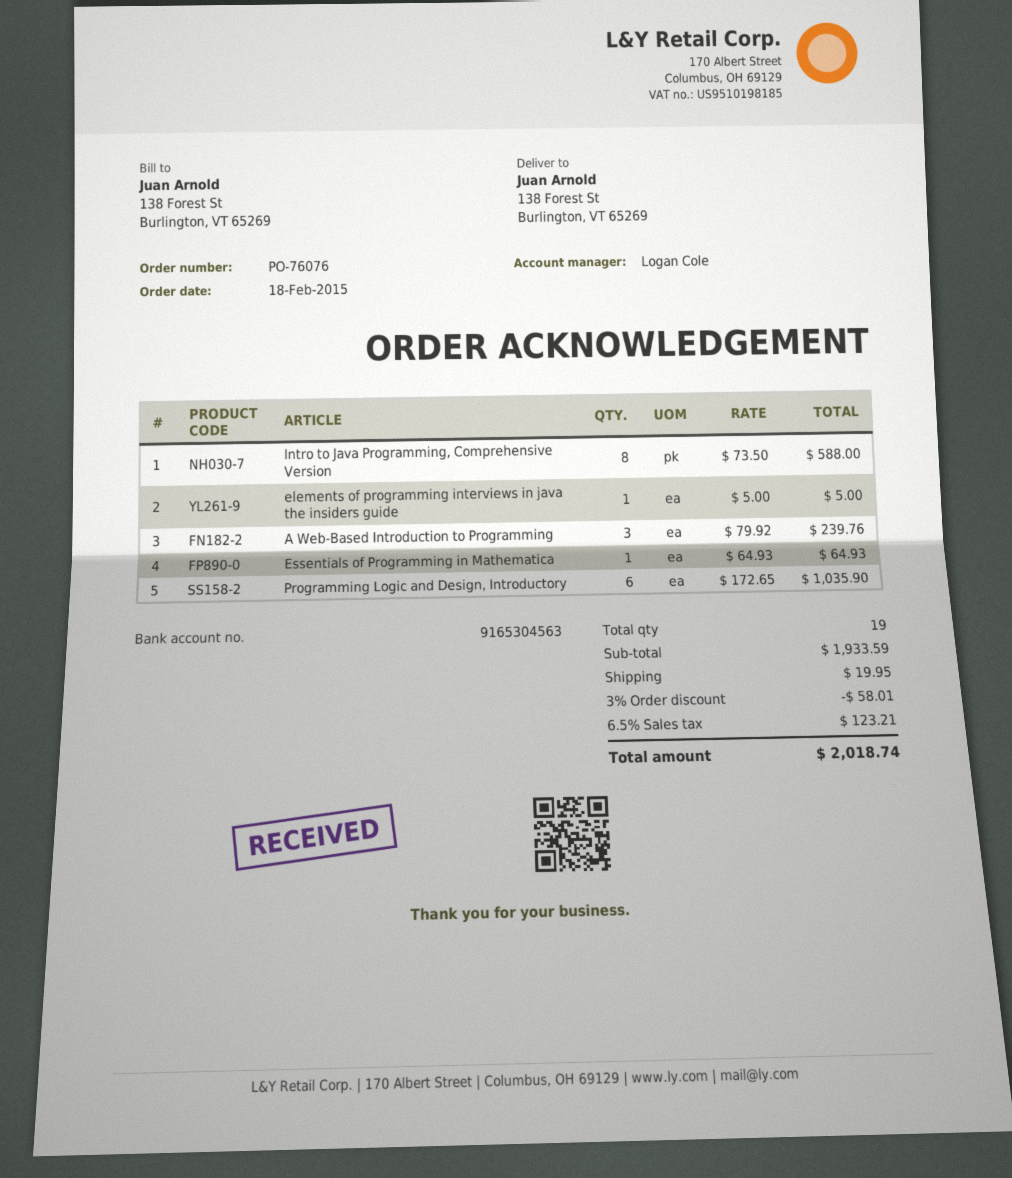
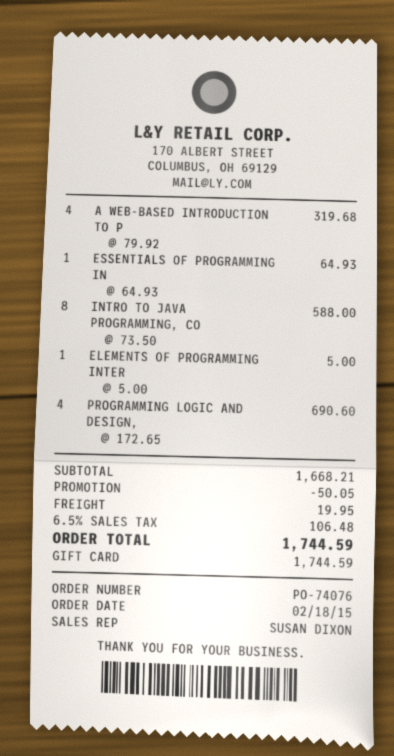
order number: PO-76076 -> PO-74076
sales rep: Logan Cole -> SUSAN DIXON
A Web-Based Introduction to Programming: 3 x 79.92 = 239.76 -> 4 x 79.92 = 319.68
Programming Logic and Design, Introductory: 6 x 172.65 = 1035.90 -> 4 x 172.65 = 690.60
subtotal: 1933.59 -> 1668.21
discount: 58.01 -> 50.05
tax: 6.5% = 123.21 -> 6.5% = 106.48
total: 2018.74 -> 1744.59

